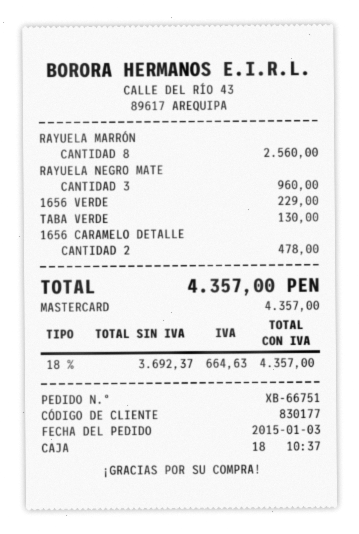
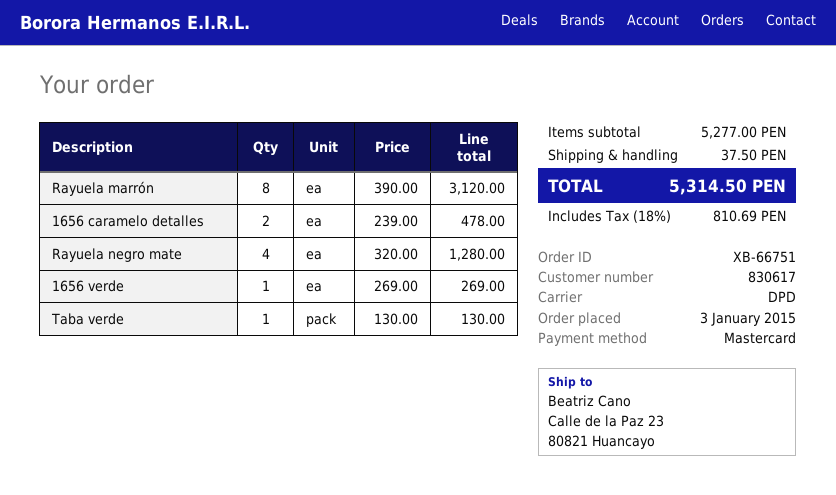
customer number: 830177 -> 830617
RAYUELA MARRÓN: 8 for 2560.00 -> 8 for 3120.00
RAYUELA NEGRO MATE: 3 for 960.00 -> 4 for 1280.00
1656 VERDE: 1 for 229.00 -> 1 for 269.00
shipping: none -> 37.50
tax: 18% = 664.63 -> 18% = 810.69
total: 4357.00 -> 5314.50

